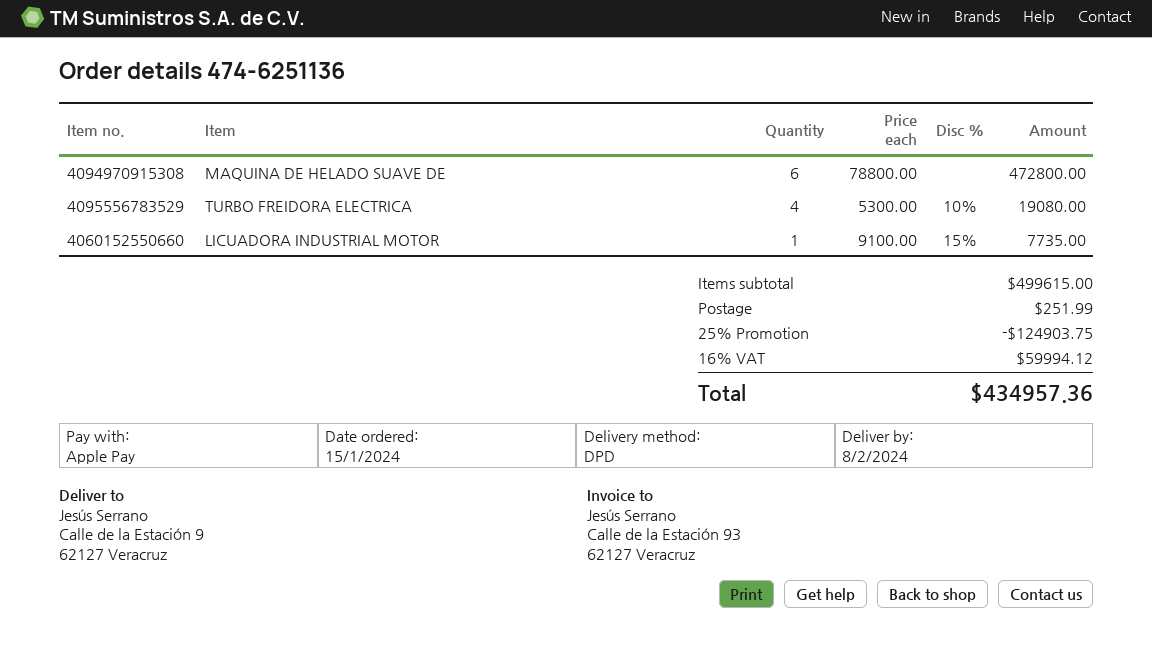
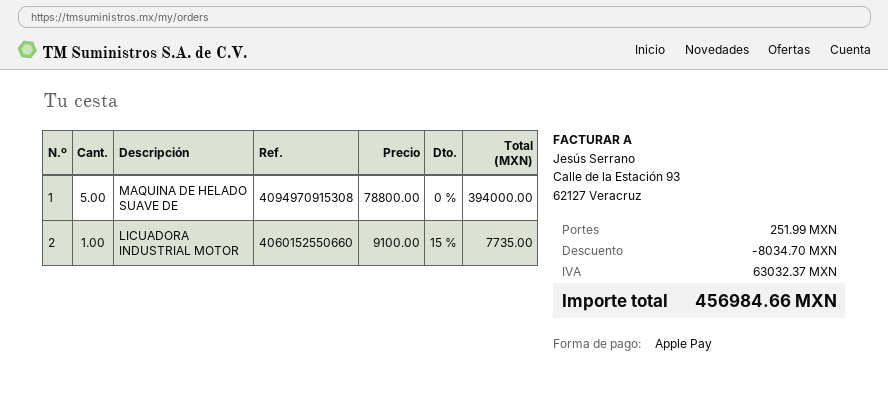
MAQUINA DE HELADO SUAVE DE: 6 x 78800.00 = 472800.00 -> 5 x 78800.00 = 394000.00
TURBO FREIDORA ELECTRICA: 4 x 5300.00 - 10% = 19080.00 -> none
discount: 124903.75 -> 8034.70
tax: 59994.12 -> 63032.37
total: 434957.36 -> 456984.66

